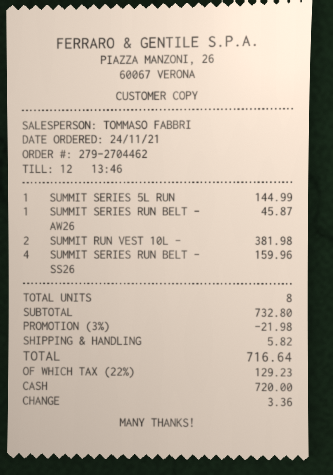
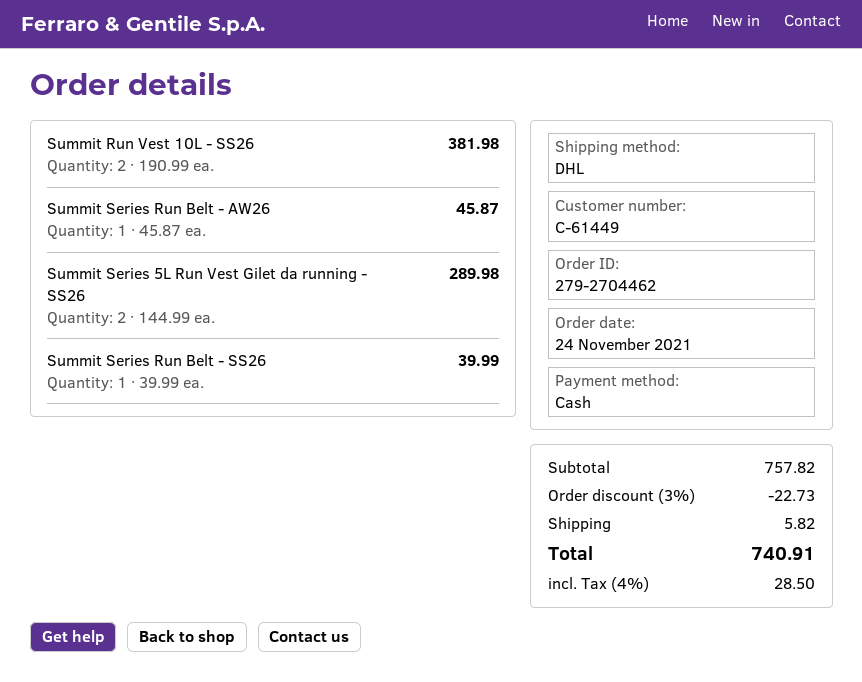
SUMMIT SERIES 5L RUN: 1 for 144.99 -> 2 for 289.98
SUMMIT SERIES RUN BELT - SS26: 4 for 159.96 -> 1 for 39.99
subtotal: 732.80 -> 757.82
discount: 3% = 21.98 -> 3% = 22.73
tax: 22% = 129.23 -> 4% = 28.50
total: 716.64 -> 740.91

